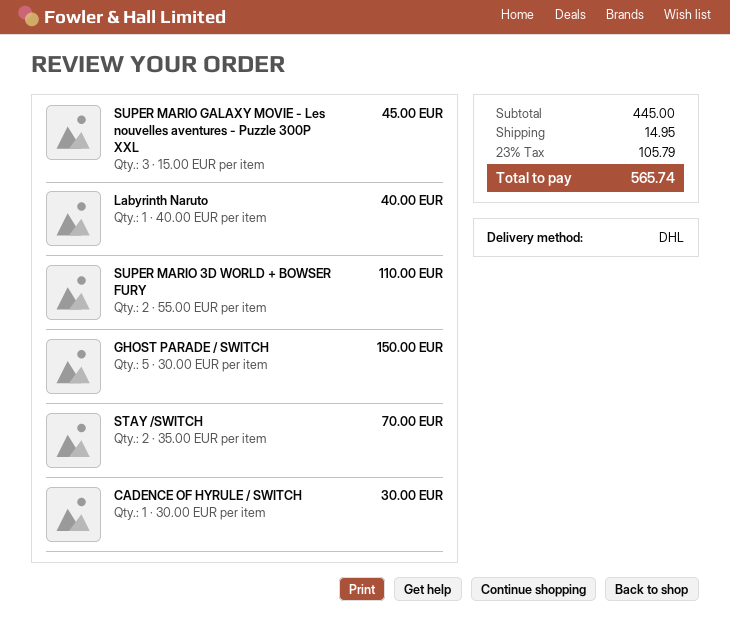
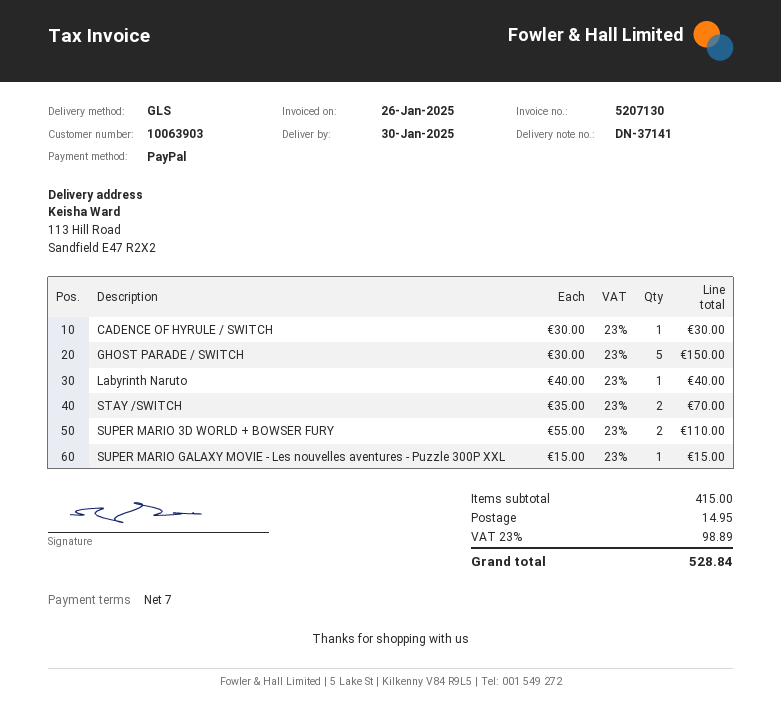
shipping method: DHL -> GLS
SUPER MARIO GALAXY MOVIE - Les nouvelles aventures - Puzzle 300P XXL: 3 x 15.00 = 45.00 -> 1 x 15.00 = 15.00
subtotal: 445.00 -> 415.00
tax: 23% = 105.79 -> 23% = 98.89
total: 565.74 -> 528.84

